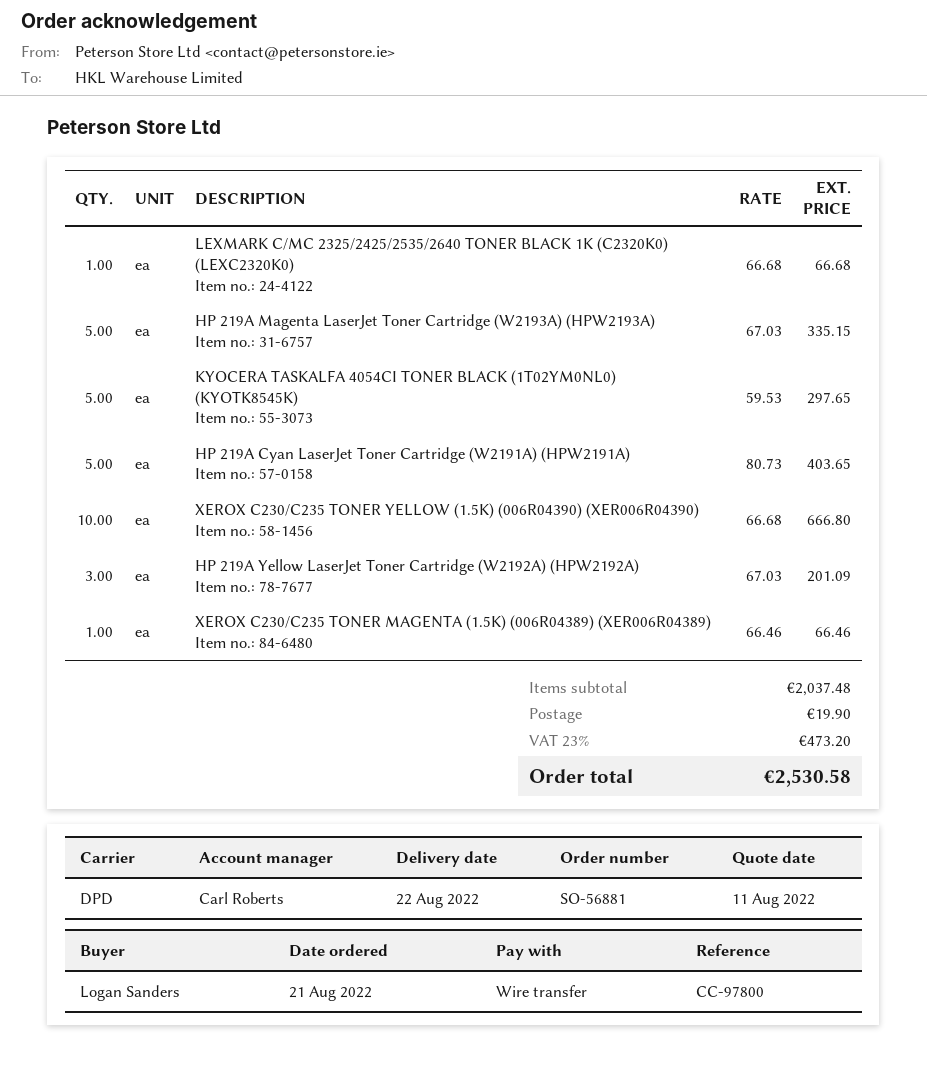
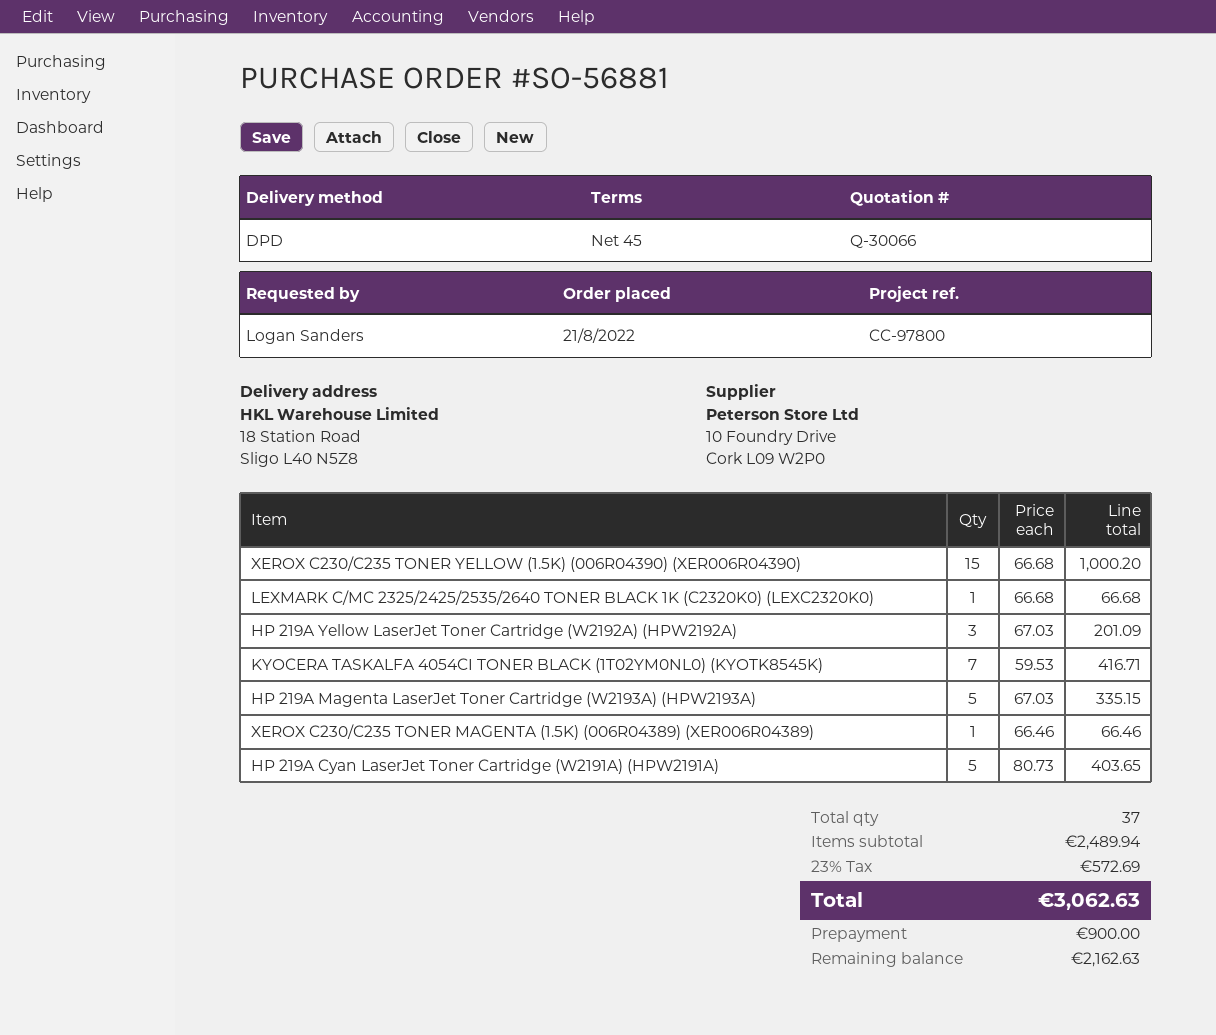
KYOCERA TASKALFA 4054CI TONER BLACK (1T02YM0NL0) (KYOTK8545K): 5 x 59.53 = 297.65 -> 7 x 59.53 = 416.71
XEROX C230/C235 TONER YELLOW (1.5K) (006R04390) (XER006R04390): 10 x 66.68 = 666.80 -> 15 x 66.68 = 1000.20
subtotal: 2037.48 -> 2489.94
shipping: 19.90 -> none
tax: 23% = 473.20 -> 23% = 572.69
total: 2530.58 -> 3062.63

